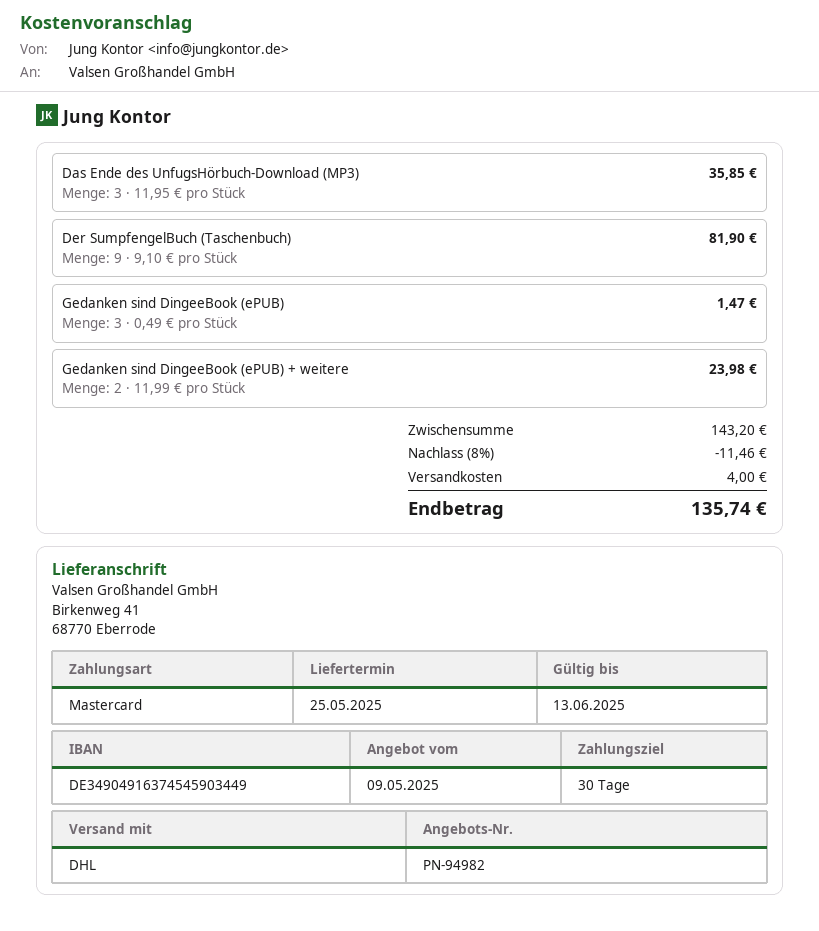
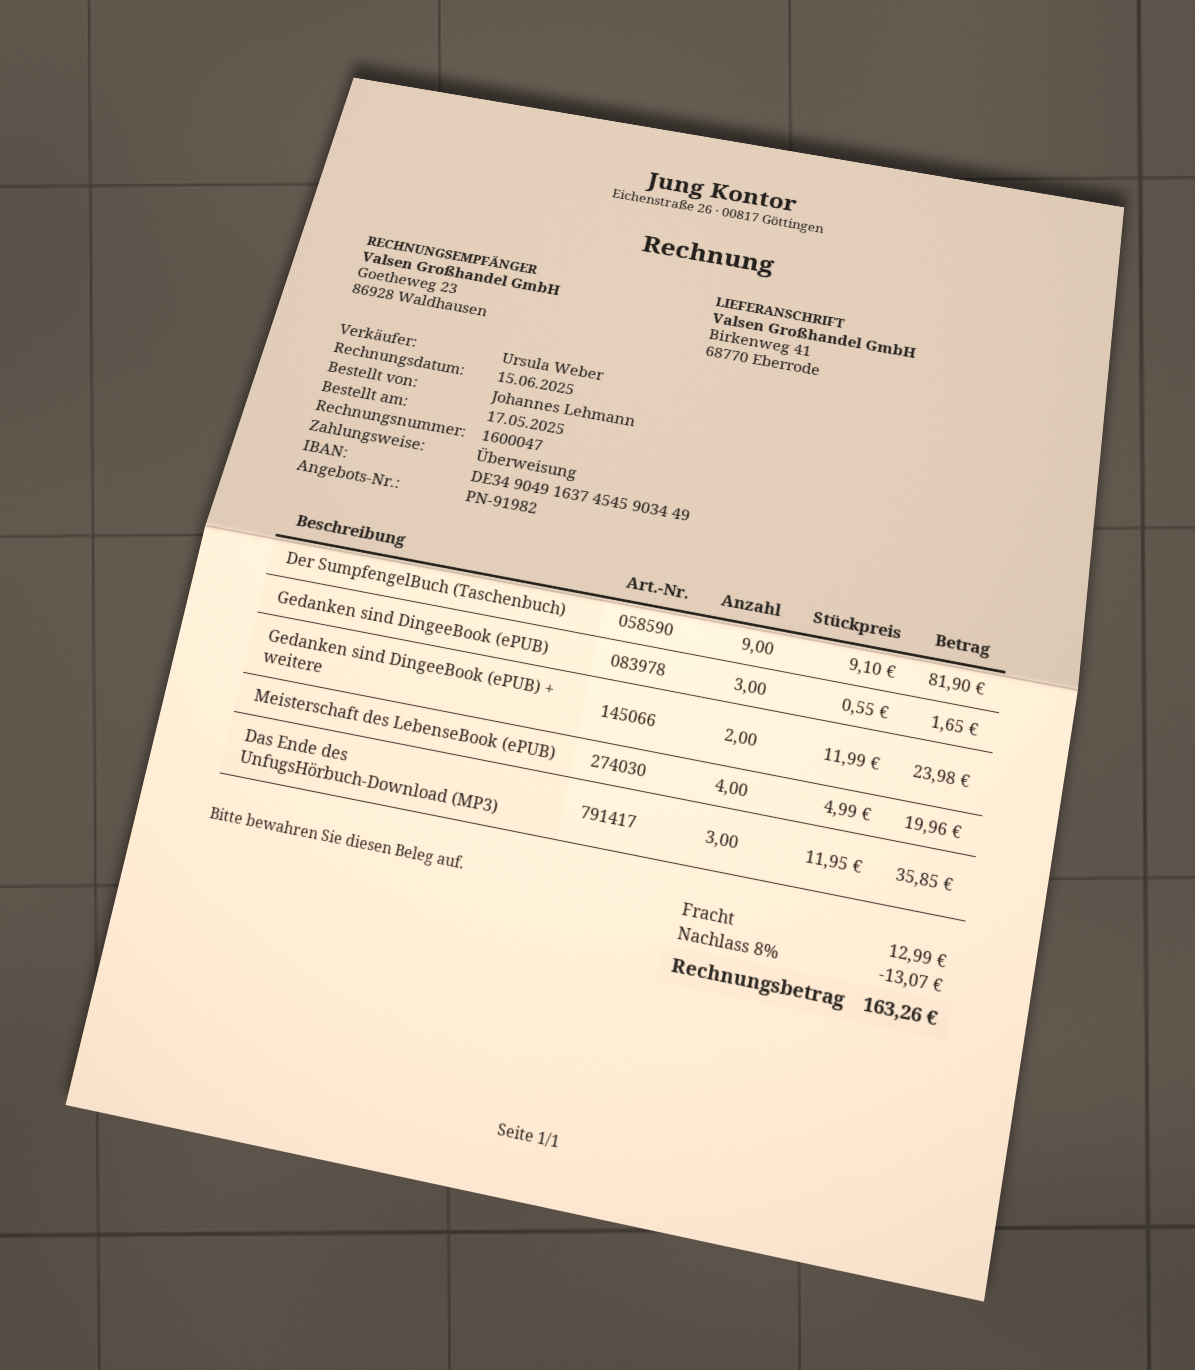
quote number: PN-94982 -> PN-91982
payment method: Mastercard -> bank transfer
Gedanken sind DingeeBook (ePUB): 3 x 0.49 = 1.47 -> 3 x 0.55 = 1.65
Meisterschaft des LebenseBook (ePUB): none -> 4 x 4.99 = 19.96
discount: 8% = 11.46 -> 8% = 13.07
shipping: 4.00 -> 12.99
total: 135.74 -> 163.26

